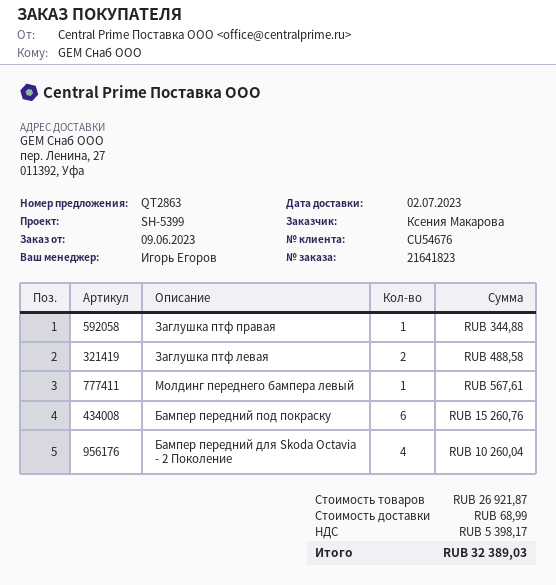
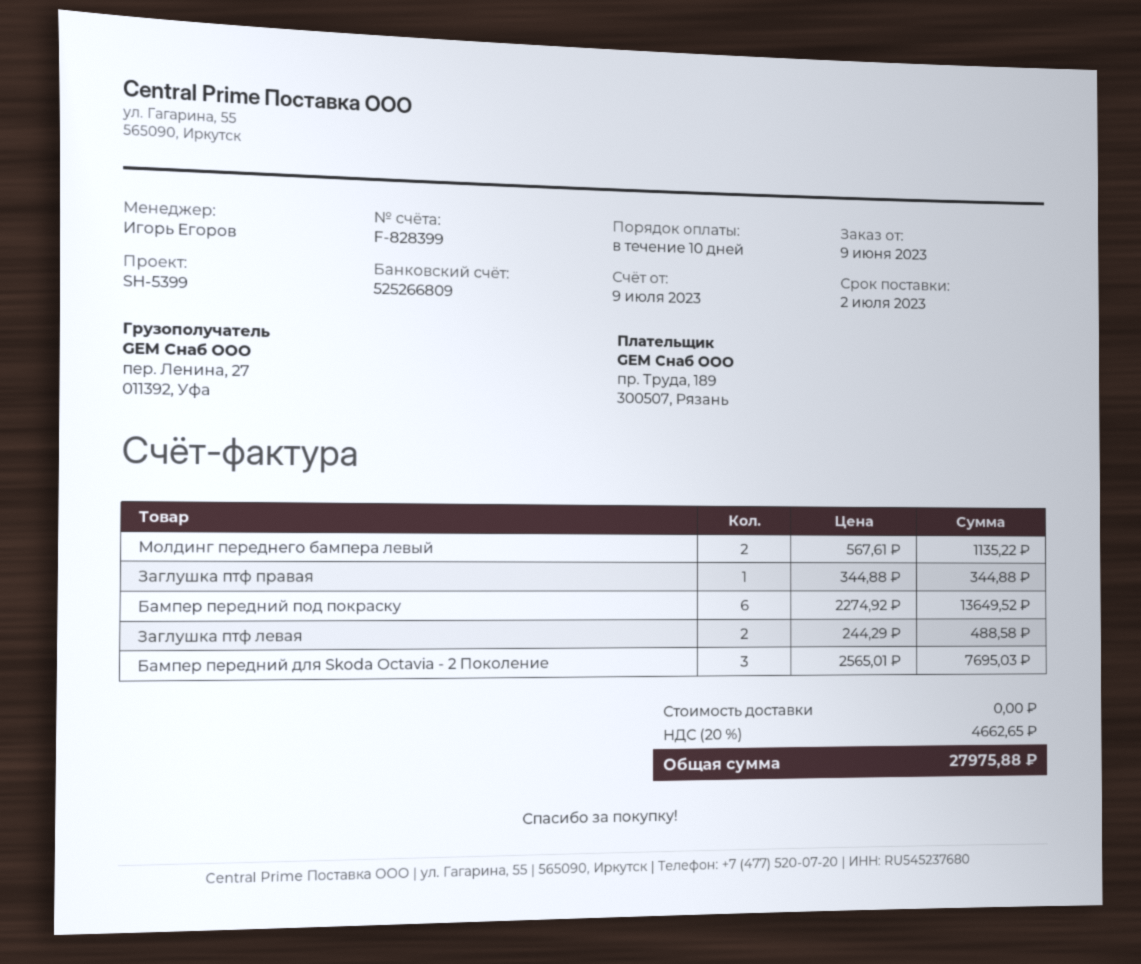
Молдинг переднего бампера левый: 1 for 567.61 -> 2 for 1135.22
Бампер передний под покраску: 6 for 15260.76 -> 6 for 13649.52
Бампер передний для Skoda Octavia - 2 Поколение: 4 for 10260.04 -> 3 for 7695.03
shipping: 68.99 -> 0.00
tax: 5398.17 -> 4662.65
total: 32389.03 -> 27975.88

